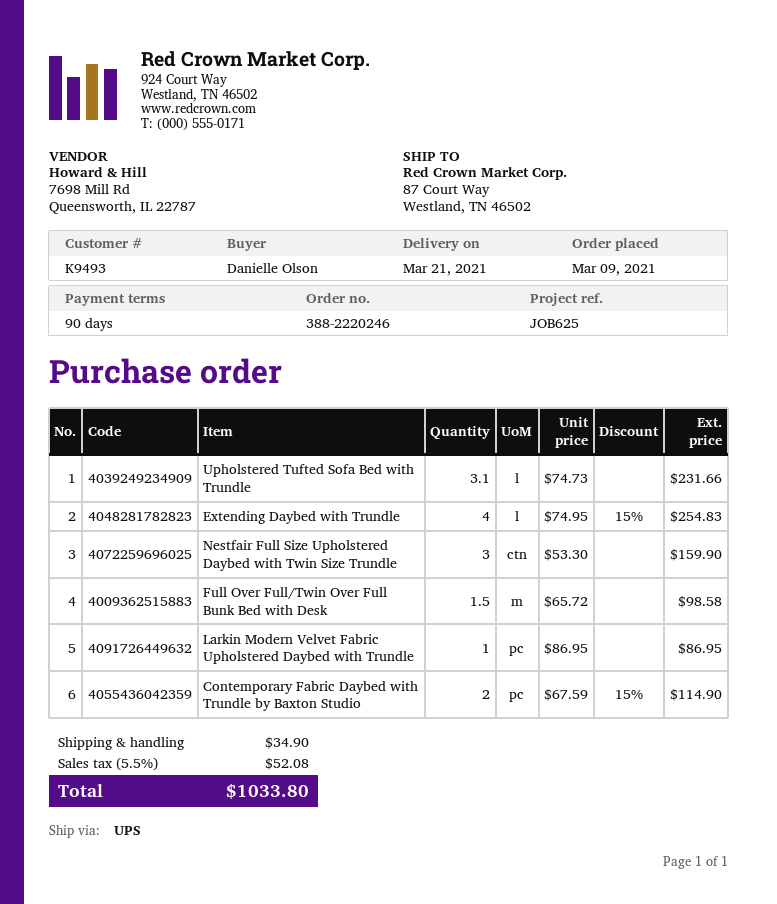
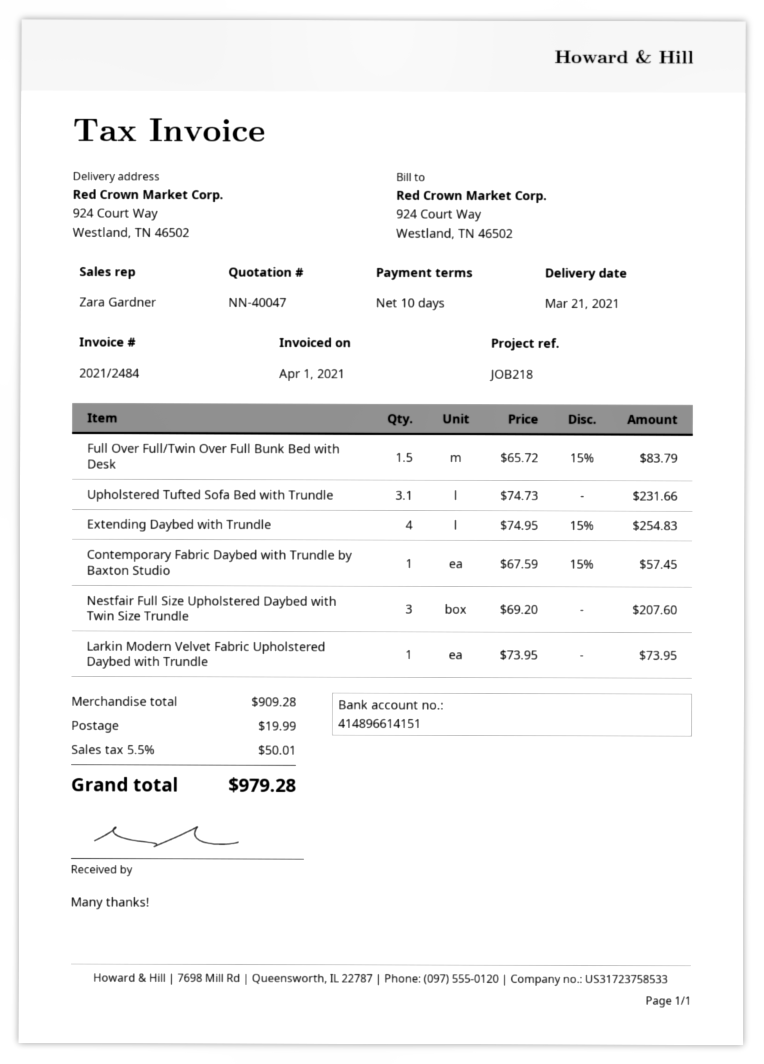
payment terms: 90 days -> 10 days
reference: JOB625 -> JOB218
ship to: 87 Court Way, Westland, TN 46502 -> 924 Court Way, Westland, TN 46502
Nestfair Full Size Upholstered Daybed with Twin Size Trundle: 3 x 53.30 = 159.90 -> 3 x 69.20 = 207.60
Full Over Full/Twin Over Full Bunk Bed with Desk: 1.5 x 65.72 = 98.58 -> 1.5 x 65.72 - 15% = 83.79
Larkin Modern Velvet Fabric Upholstered Daybed with Trundle: 1 x 86.95 = 86.95 -> 1 x 73.95 = 73.95
Contemporary Fabric Daybed with Trundle by Baxton Studio: 2 x 67.59 - 15% = 114.90 -> 1 x 67.59 - 15% = 57.45
shipping: 34.90 -> 19.99
tax: 5.5% = 52.08 -> 5.5% = 50.01
total: 1033.80 -> 979.28

